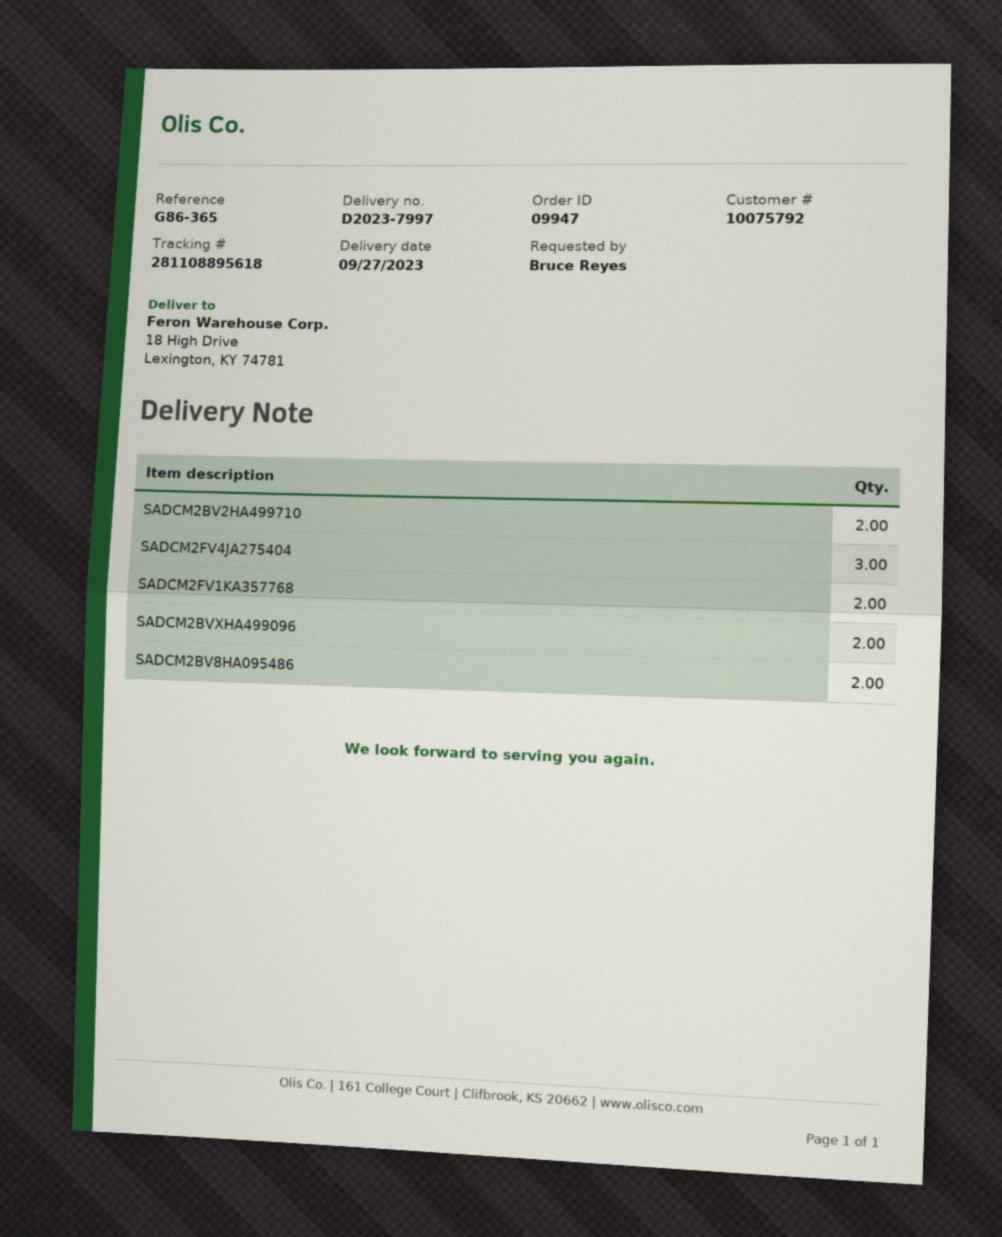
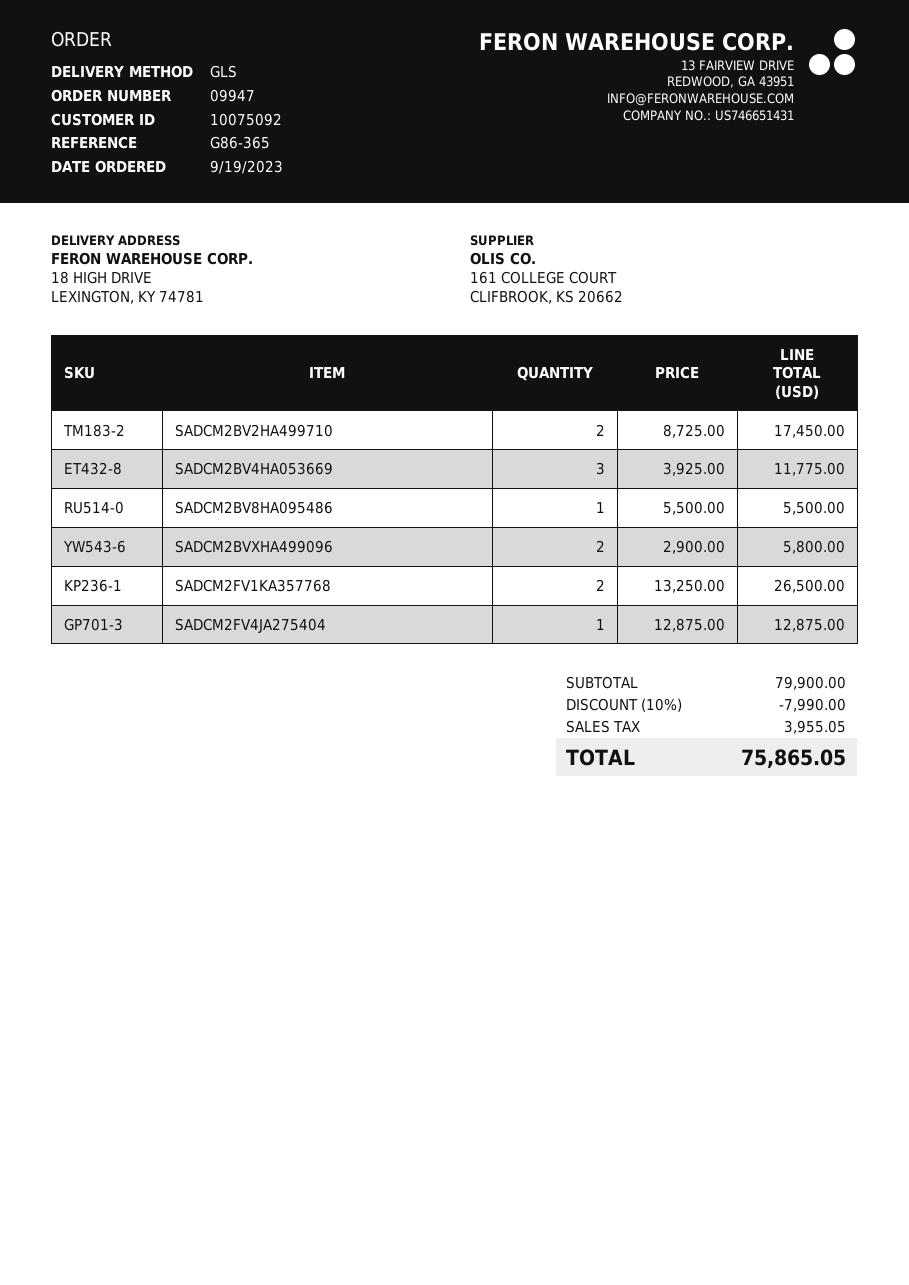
customer number: 10075792 -> 10075092
SADCM2FV4JA275404: 3 -> 1
SADCM2BV8HA095486: 2 -> 1
SADCM2BV4HA053669: none -> 3

